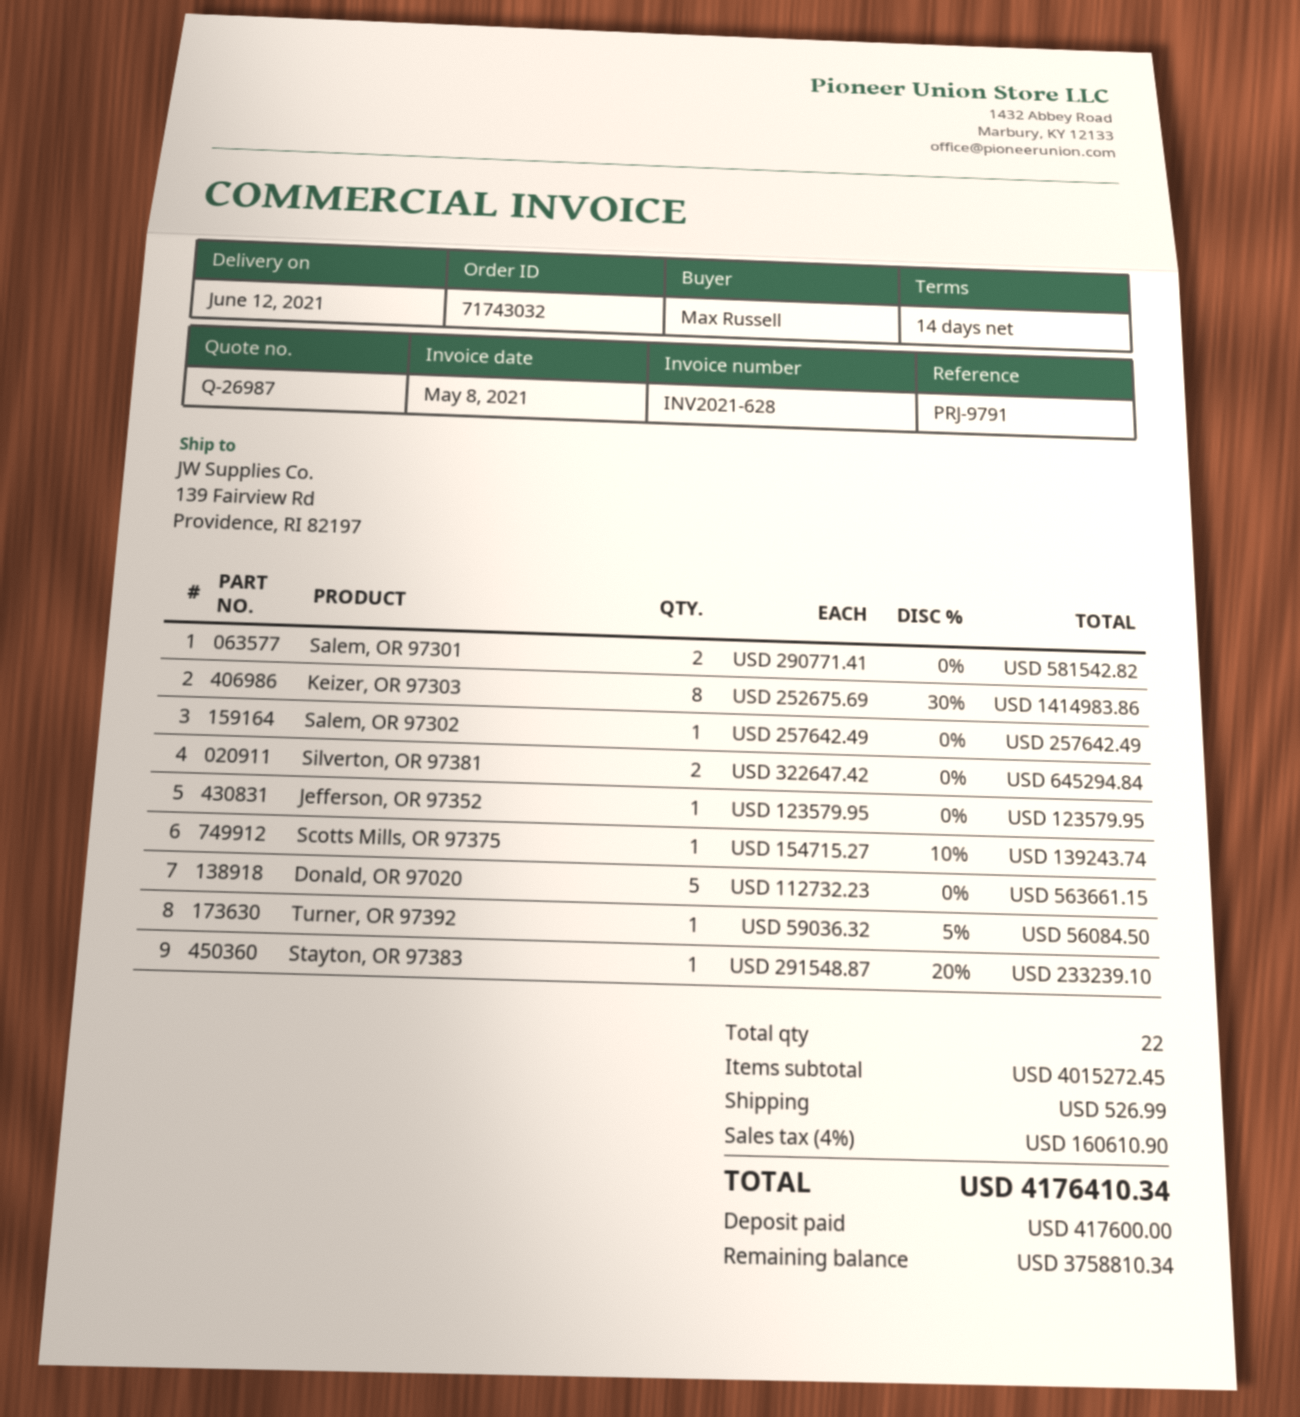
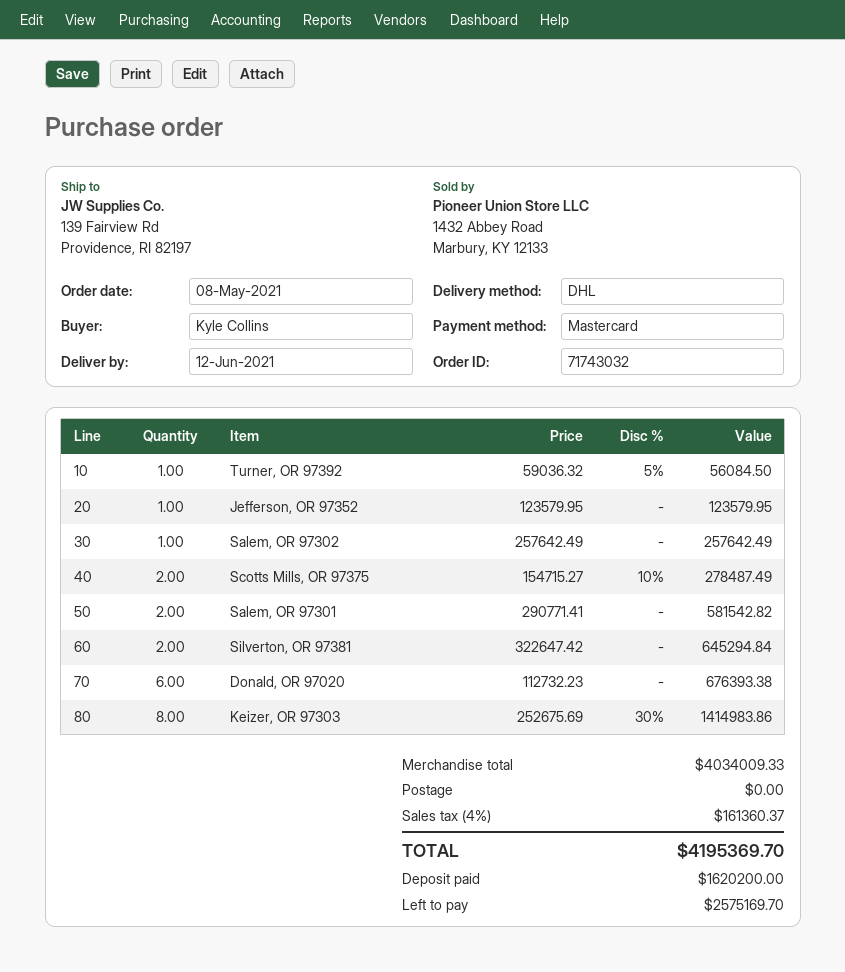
ordered by: Max Russell -> Kyle Collins
Scotts Mills, OR 97375: 1 x 154715.27 - 10% = 139243.74 -> 2 x 154715.27 - 10% = 278487.49
Donald, OR 97020: 5 x 112732.23 = 563661.15 -> 6 x 112732.23 = 676393.38
Stayton, OR 97383: 1 x 291548.87 - 20% = 233239.10 -> none
subtotal: 4015272.45 -> 4034009.33
shipping: 526.99 -> 0.00
tax: 4% = 160610.90 -> 4% = 161360.37
total: 4176410.34 -> 4195369.70
deposit: 417600.00 -> 1620200.00
balance: 3758810.34 -> 2575169.70

